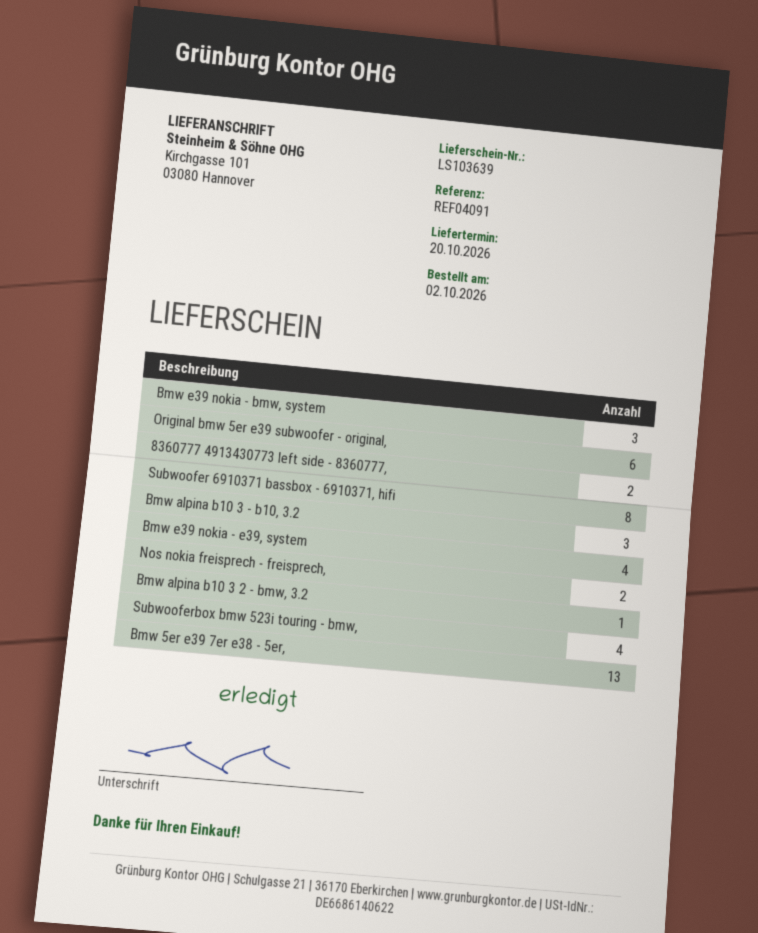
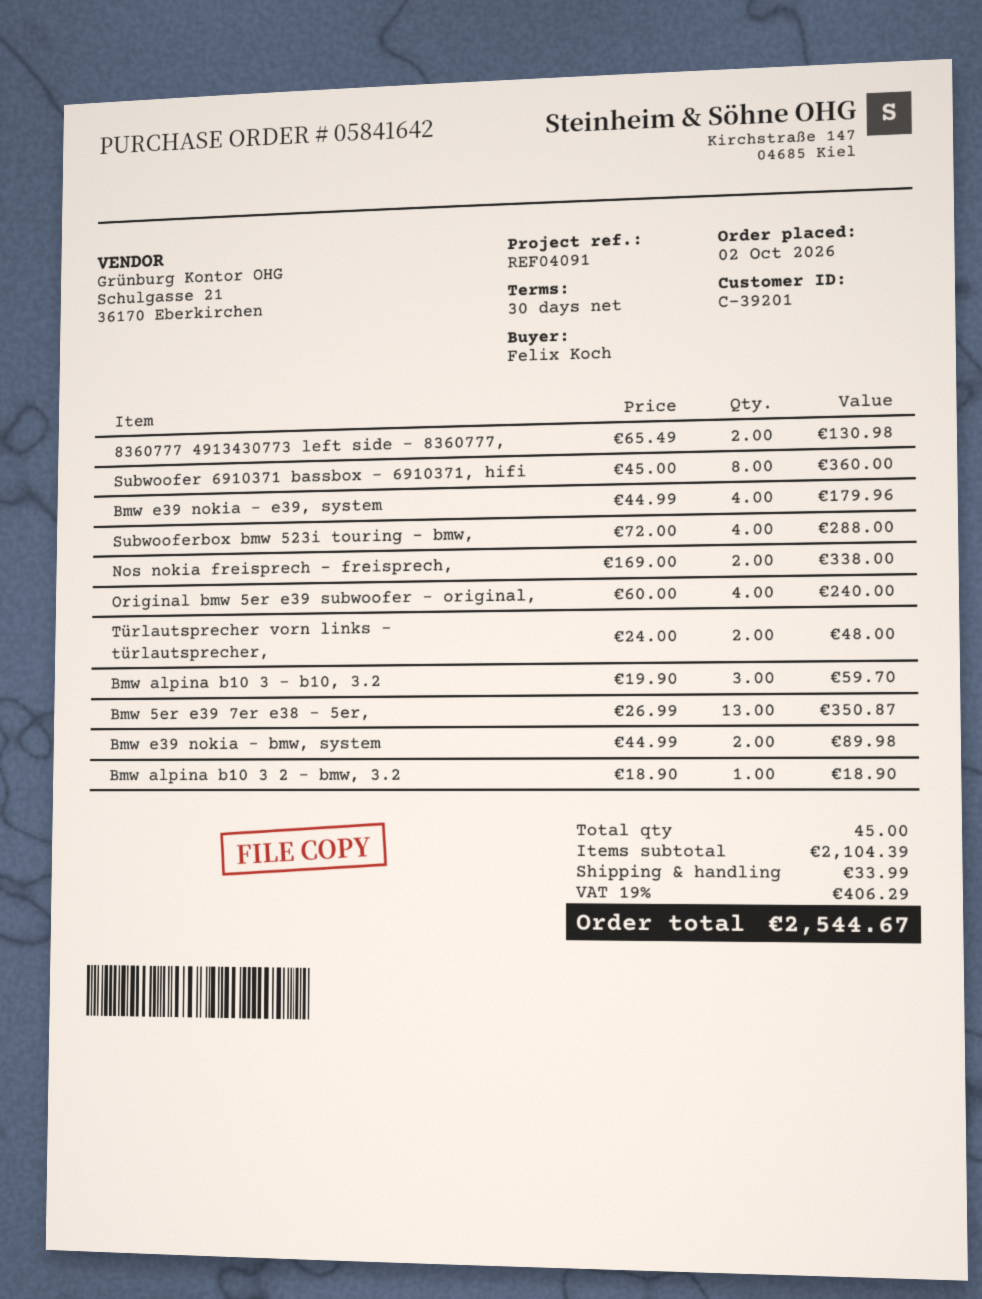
Bmw e39 nokia - bmw, system: 3 -> 2
Original bmw 5er e39 subwoofer - original,: 6 -> 4
Türlautsprecher vorn links - türlautsprecher,: none -> 2

